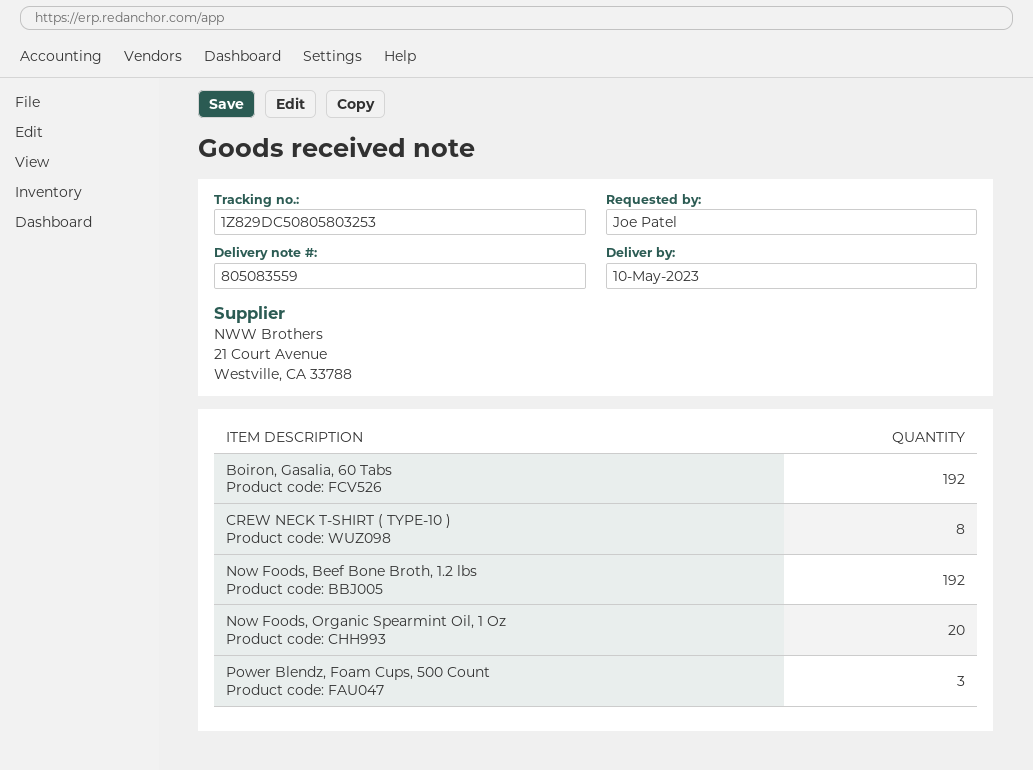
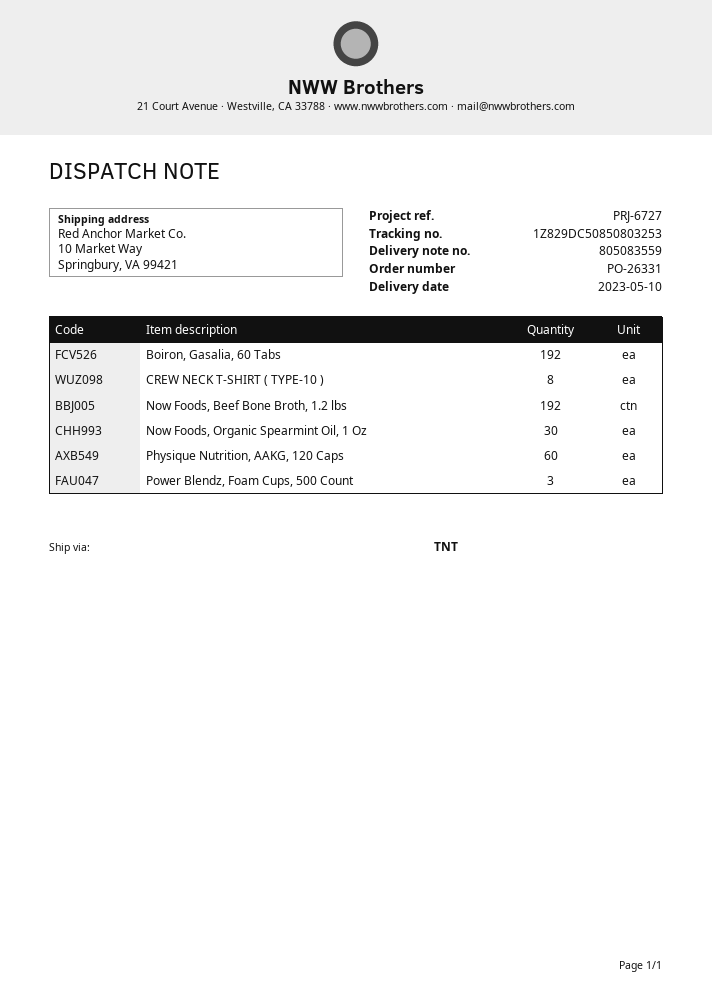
tracking number: 1Z829DC50805803253 -> 1Z829DC50850803253
Now Foods, Organic Spearmint Oil, 1 Oz: 20 -> 30
Physique Nutrition, AAKG, 120 Caps: none -> 60

